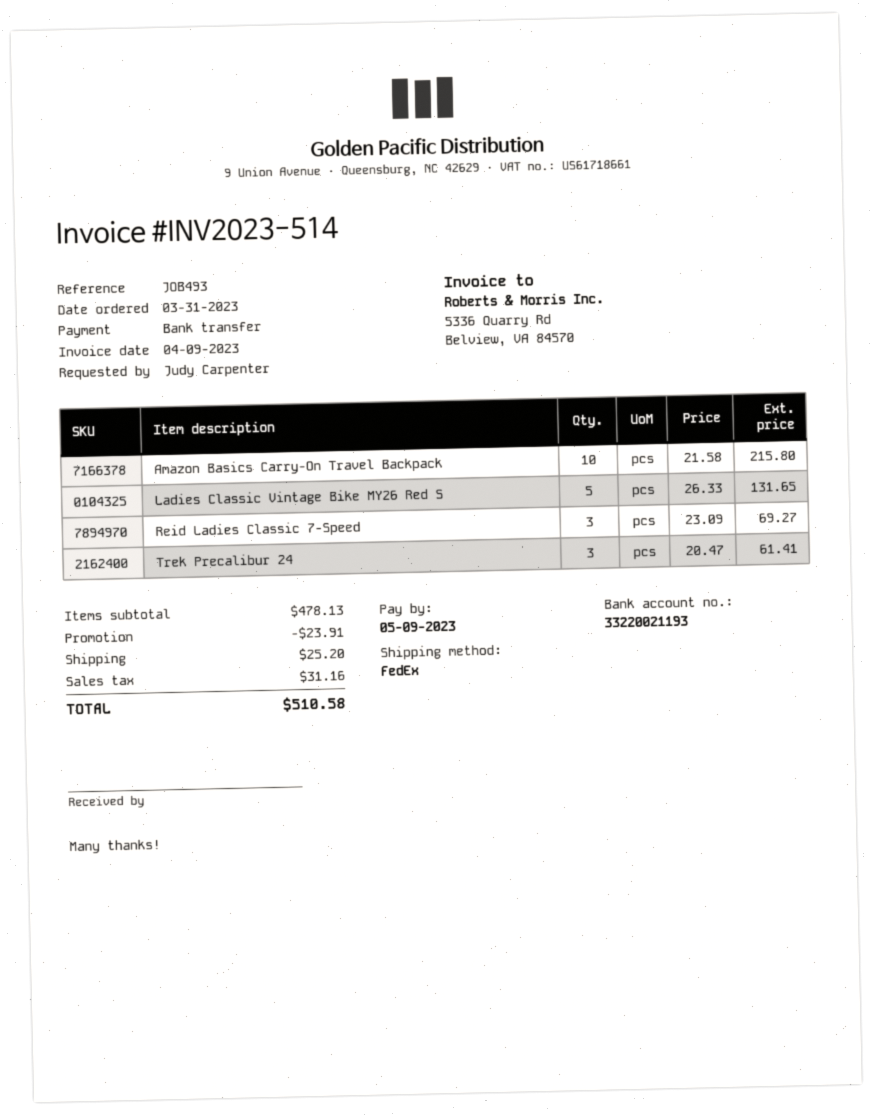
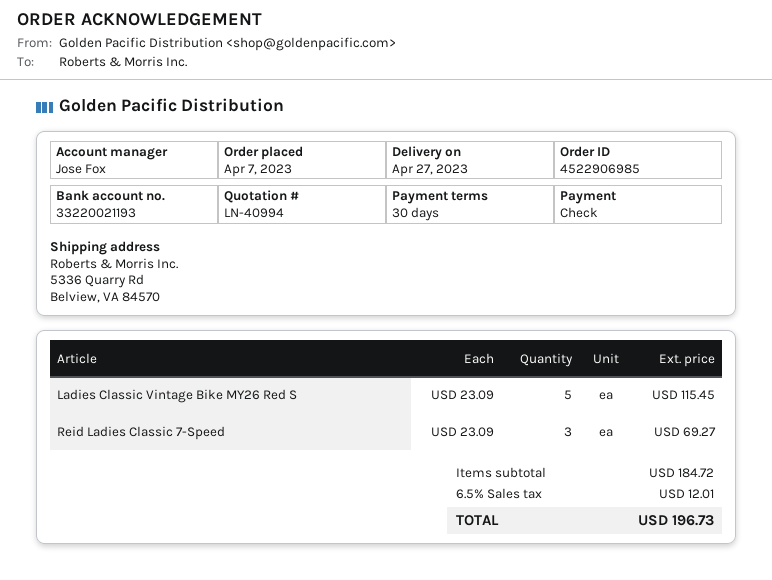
order date: 2023-03-31 -> 2023-04-07
payment method: bank transfer -> cheque
Amazon Basics Carry-On Travel Backpack: 10 x 21.58 = 215.80 -> none
Ladies Classic Vintage Bike MY26 Red S: 5 x 26.33 = 131.65 -> 5 x 23.09 = 115.45
Trek Precalibur 24: 3 x 20.47 = 61.41 -> none
subtotal: 478.13 -> 184.72
discount: 23.91 -> none
shipping: 25.20 -> none
tax: 31.16 -> 12.01
total: 510.58 -> 196.73

